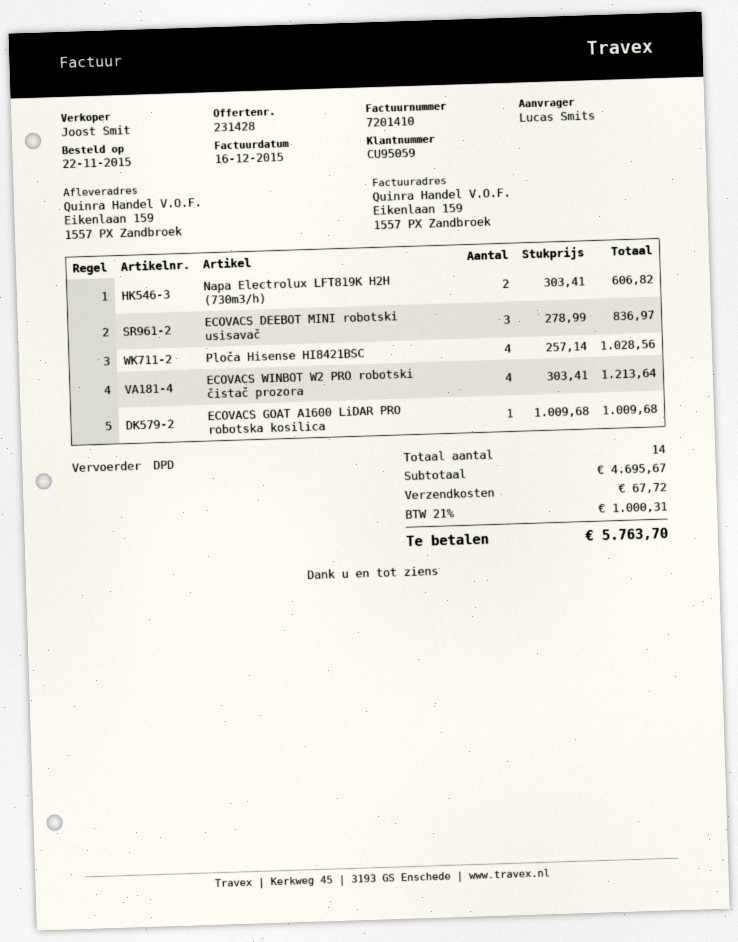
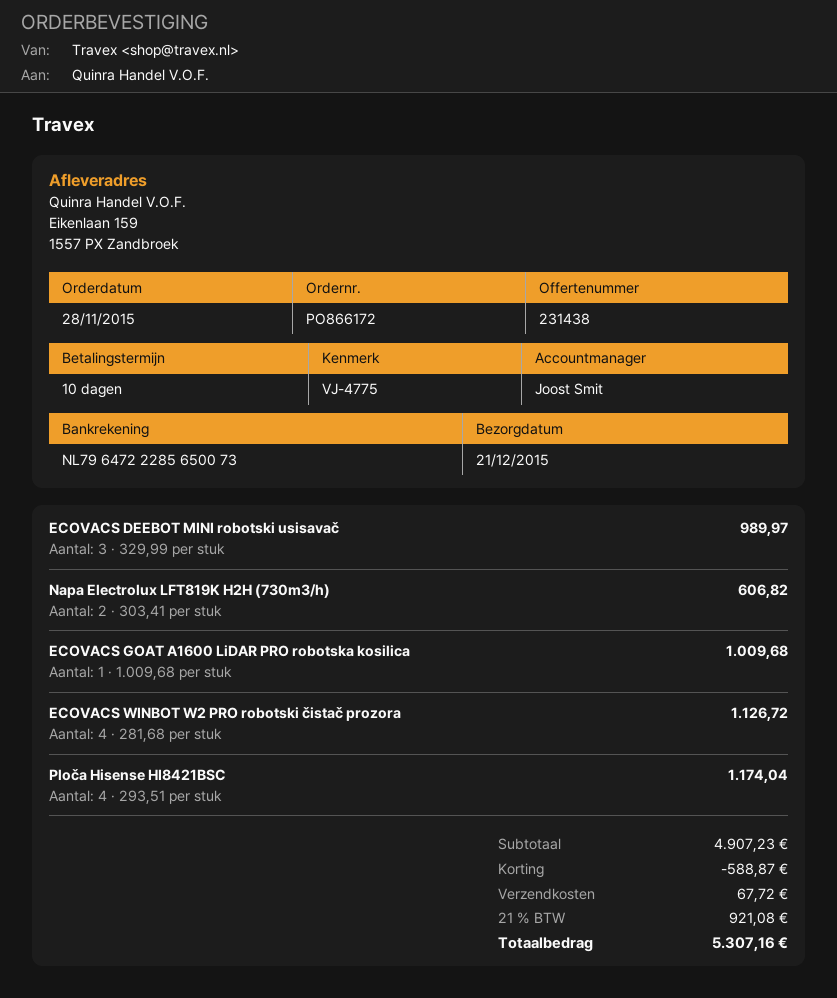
quote number: 231428 -> 231438
order date: 2015-11-22 -> 2015-11-28
ECOVACS DEEBOT MINI robotski usisavač: 3 x 278.99 = 836.97 -> 3 x 329.99 = 989.97
Ploča Hisense HI8421BSC: 4 x 257.14 = 1028.56 -> 4 x 293.51 = 1174.04
ECOVACS WINBOT W2 PRO robotski čistač prozora: 4 x 303.41 = 1213.64 -> 4 x 281.68 = 1126.72
subtotal: 4695.67 -> 4907.23
discount: none -> 588.87
tax: 21% = 1000.31 -> 21% = 921.08
total: 5763.70 -> 5307.16

